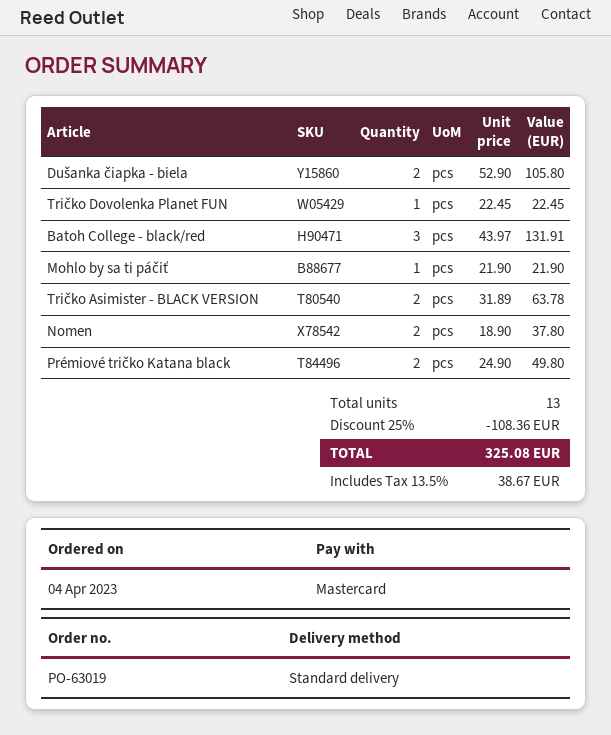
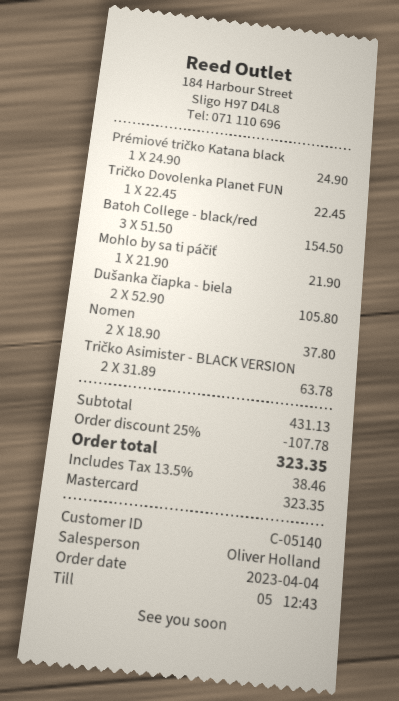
Batoh College - black/red: 3 x 43.97 = 131.91 -> 3 x 51.50 = 154.50
Prémiové tričko Katana black: 2 x 24.90 = 49.80 -> 1 x 24.90 = 24.90
discount: 25% = 108.36 -> 25% = 107.78
tax: 13.5% = 38.67 -> 13.5% = 38.46
total: 325.08 -> 323.35

